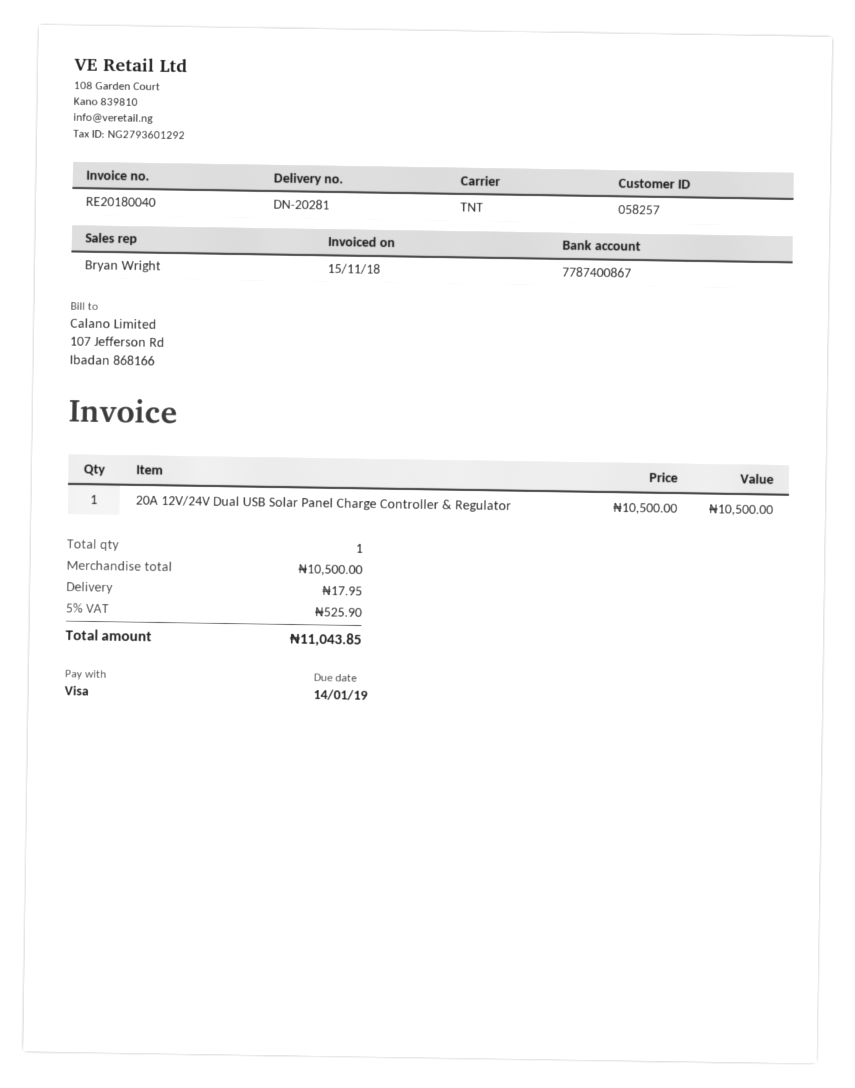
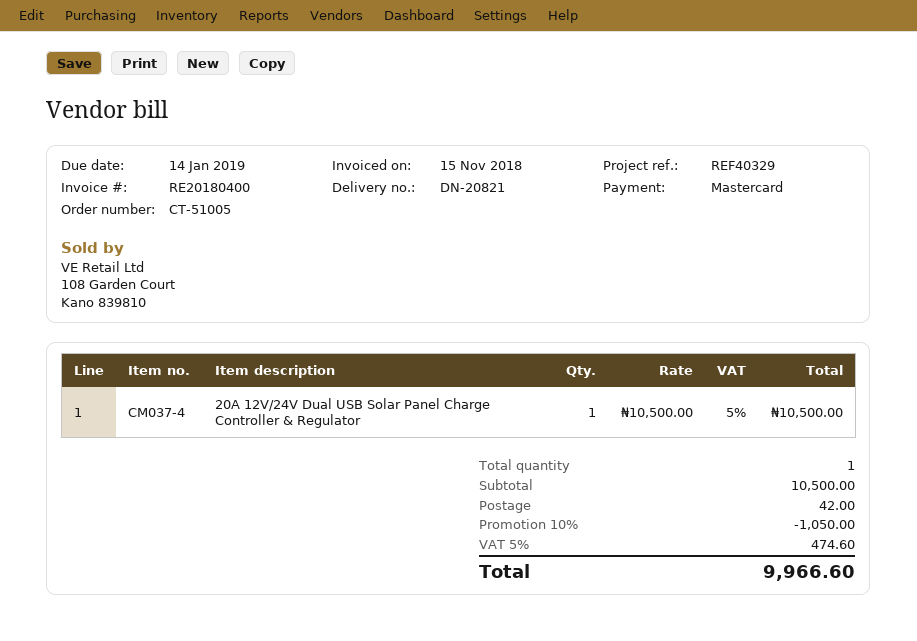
delivery note number: DN-20281 -> DN-20821
invoice number: RE20180040 -> RE20180400
payment method: Visa -> Mastercard
discount: none -> 10% = 1050.00
shipping: 17.95 -> 42.00
tax: 5% = 525.90 -> 5% = 474.60
total: 11043.85 -> 9966.60

